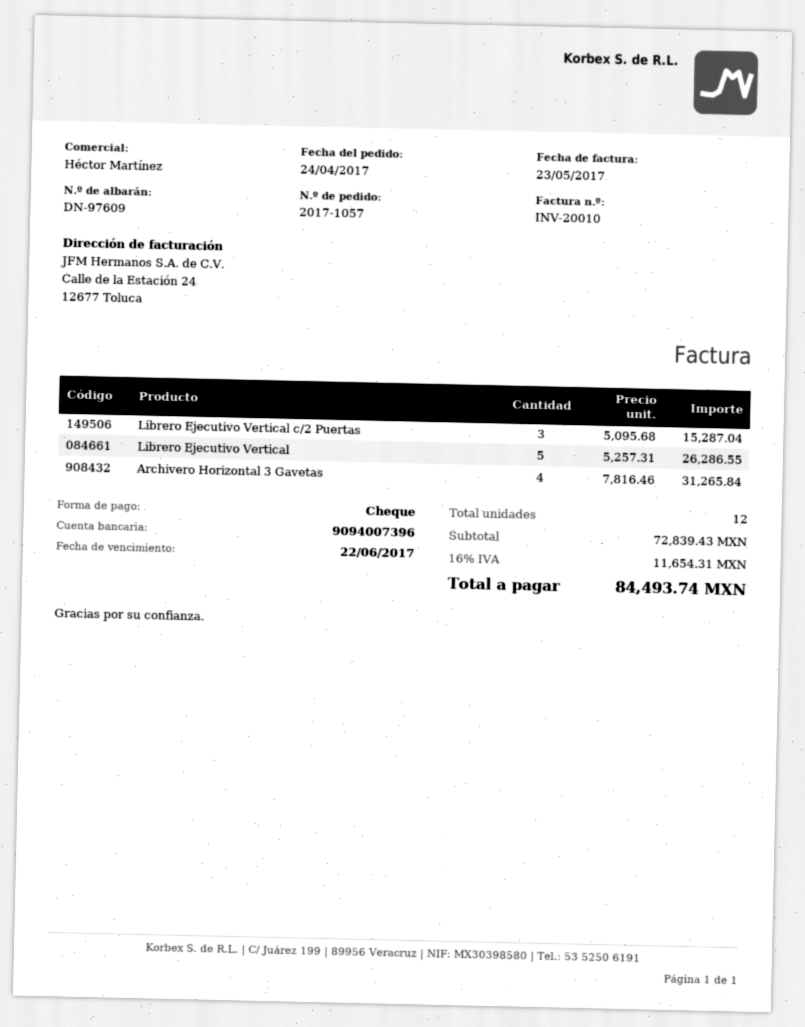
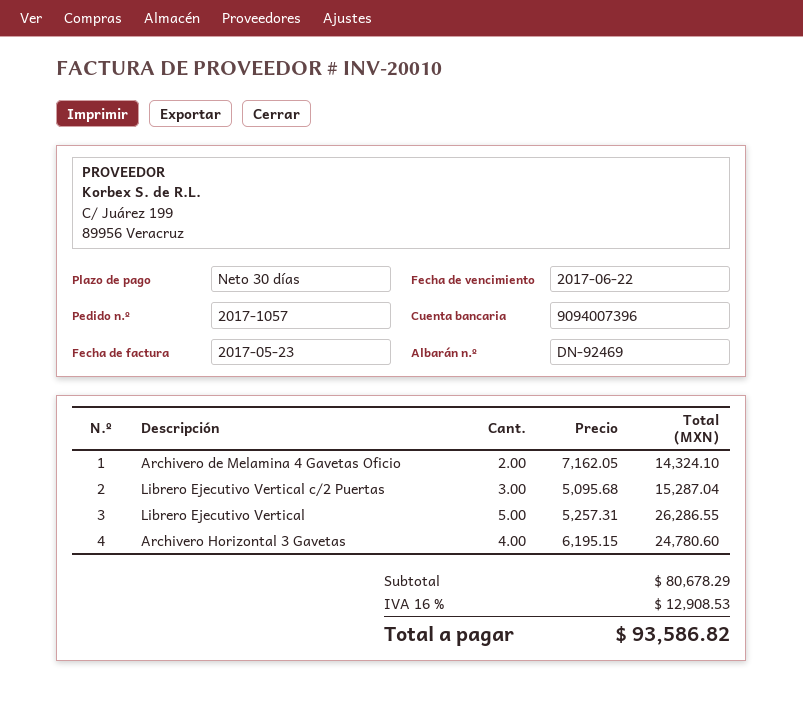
delivery note number: DN-97609 -> DN-92469
Archivero Horizontal 3 Gavetas: 4 x 7816.46 = 31265.84 -> 4 x 6195.15 = 24780.60
Archivero de Melamina 4 Gavetas Oficio: none -> 2 x 7162.05 = 14324.10
subtotal: 72839.43 -> 80678.29
tax: 16% = 11654.31 -> 16% = 12908.53
total: 84493.74 -> 93586.82

